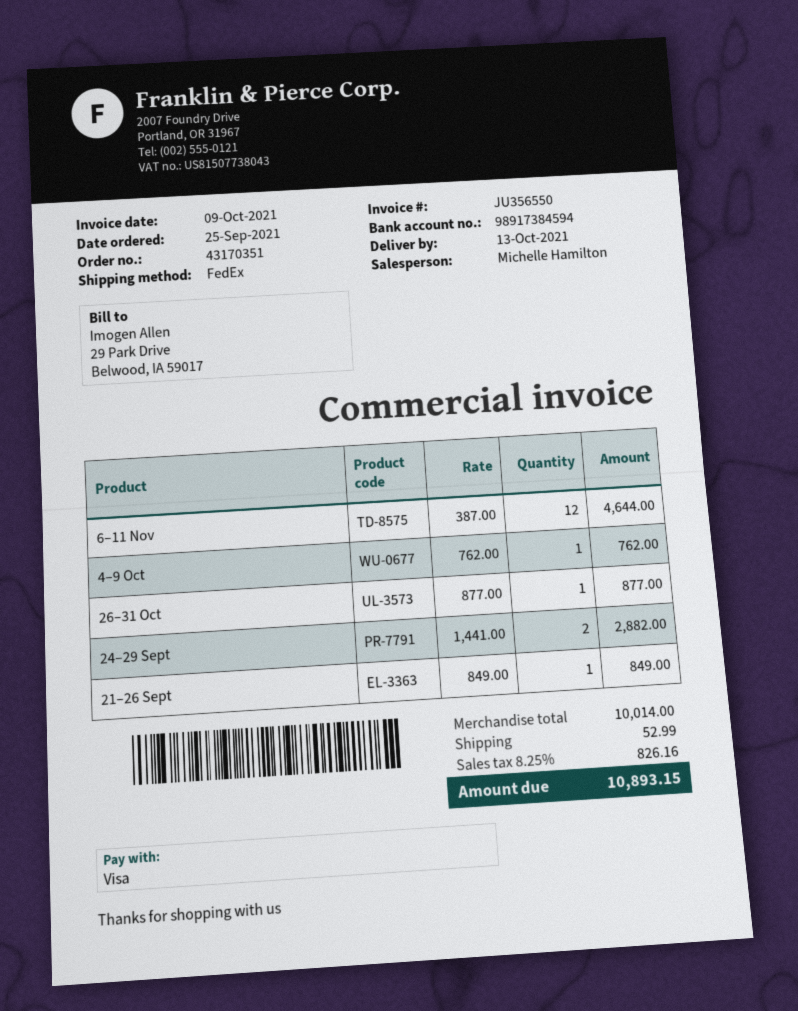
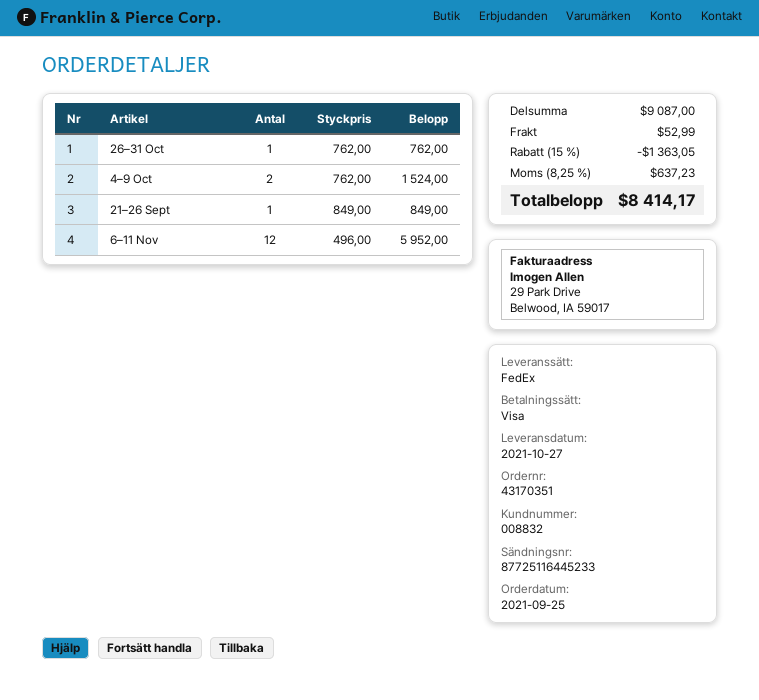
delivery date: 2021-10-13 -> 2021-10-27
6–11 Nov: 12 x 387.00 = 4644.00 -> 12 x 496.00 = 5952.00
4–9 Oct: 1 x 762.00 = 762.00 -> 2 x 762.00 = 1524.00
26–31 Oct: 1 x 877.00 = 877.00 -> 1 x 762.00 = 762.00
24–29 Sept: 2 x 1441.00 = 2882.00 -> none
subtotal: 10014.00 -> 9087.00
discount: none -> 15% = 1363.05
tax: 8.25% = 826.16 -> 8.25% = 637.23
total: 10893.15 -> 8414.17

